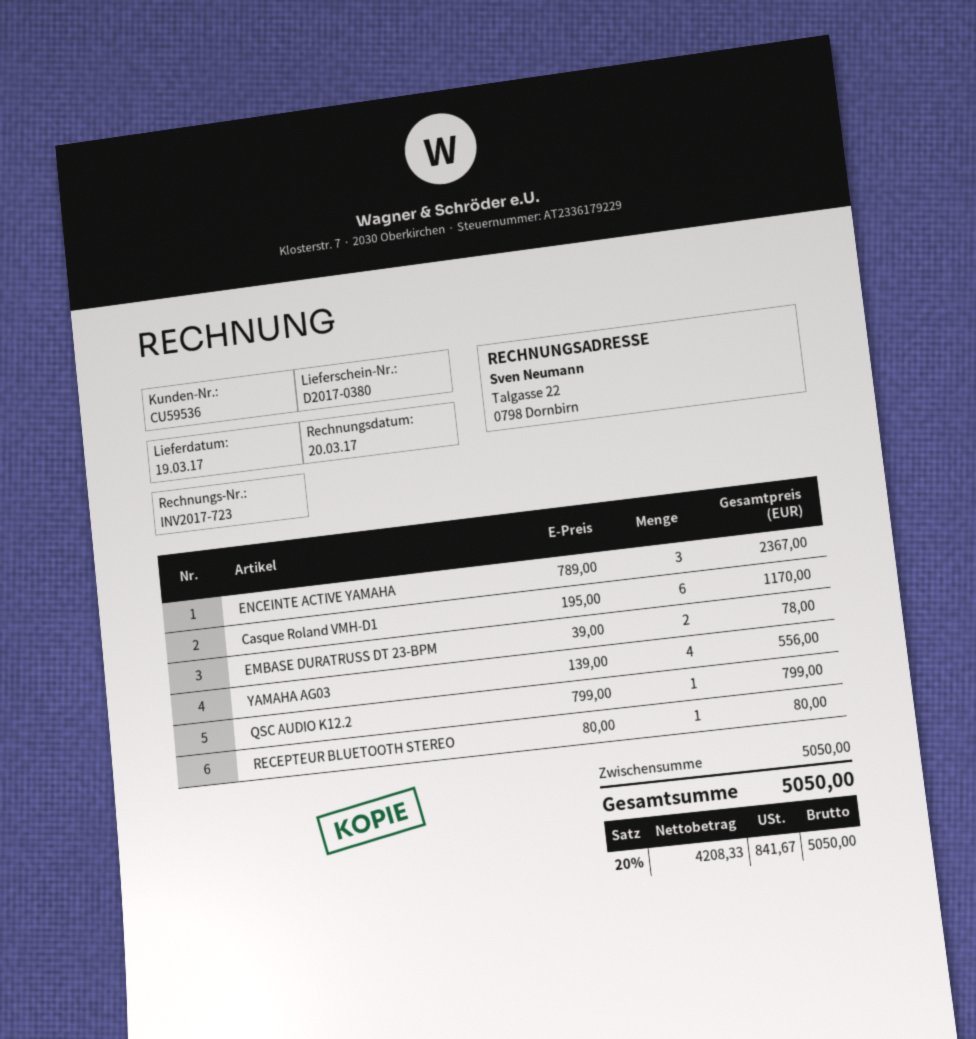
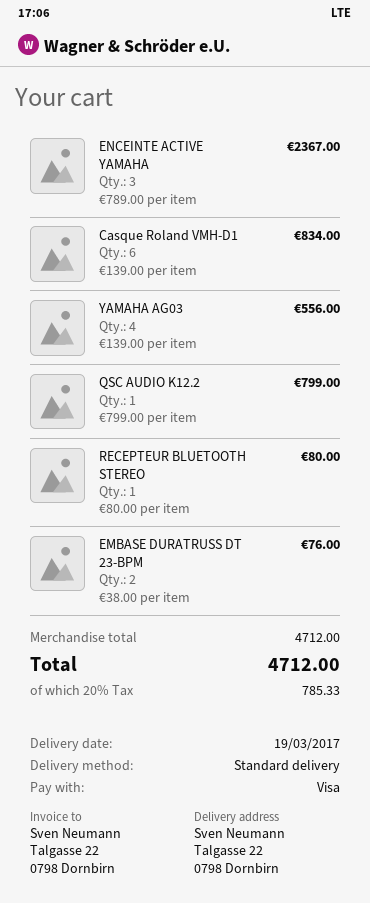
Casque Roland VMH-D1: 6 x 195.00 = 1170.00 -> 6 x 139.00 = 834.00
EMBASE DURATRUSS DT 23-BPM: 2 x 39.00 = 78.00 -> 2 x 38.00 = 76.00
subtotal: 5050.00 -> 4712.00
tax: 20% = 841.67 -> 20% = 785.33
total: 5050.00 -> 4712.00

